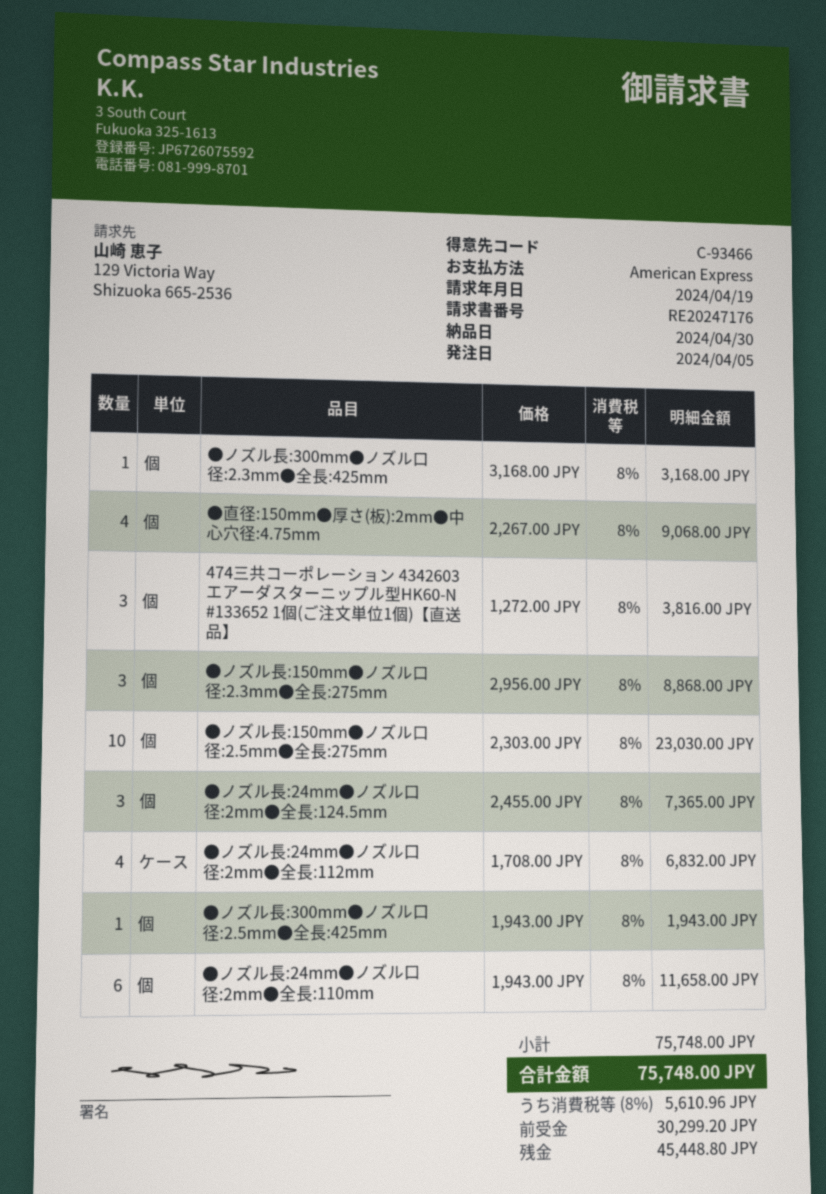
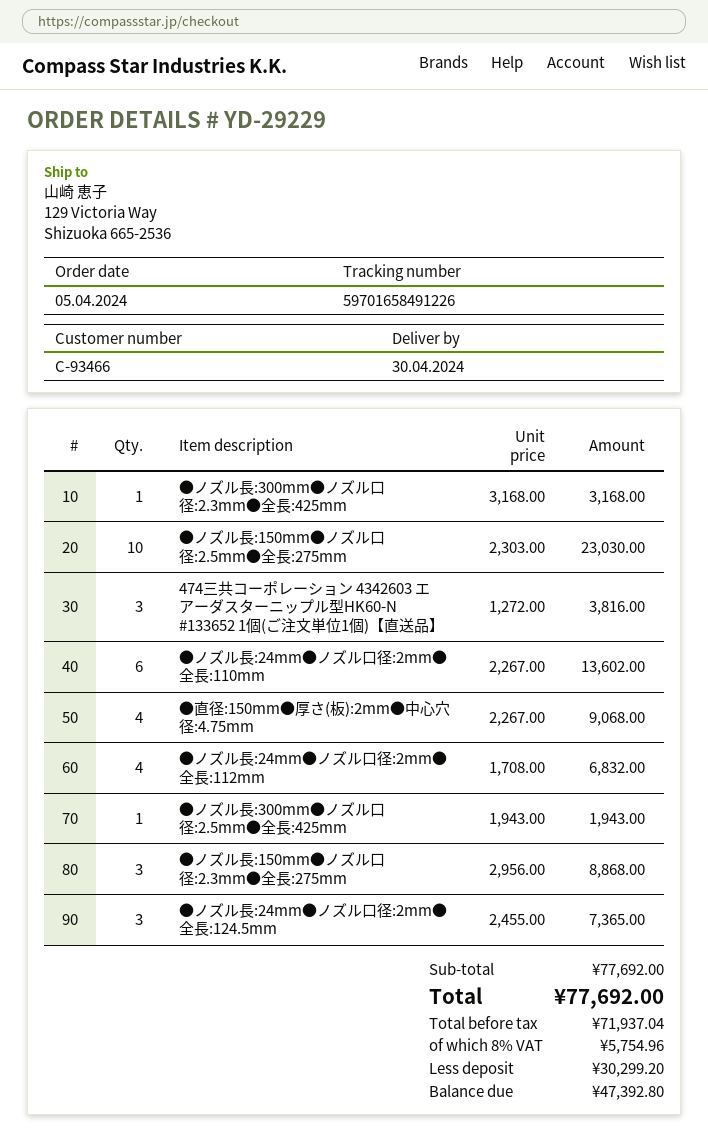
●ノズル長:24mm●ノズル口径:2mm●全長:110mm: 6 x 1943.00 = 11658.00 -> 6 x 2267.00 = 13602.00
subtotal: 75748.00 -> 77692.00
tax: 8% = 5610.96 -> 8% = 5754.96
total: 75748.00 -> 77692.00
balance: 45448.80 -> 47392.80

